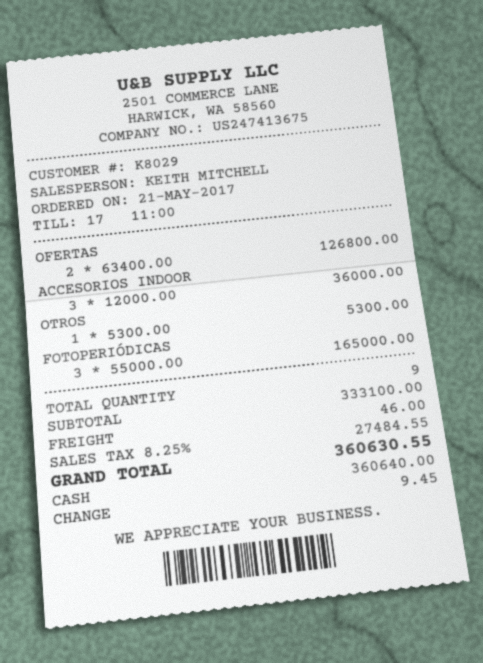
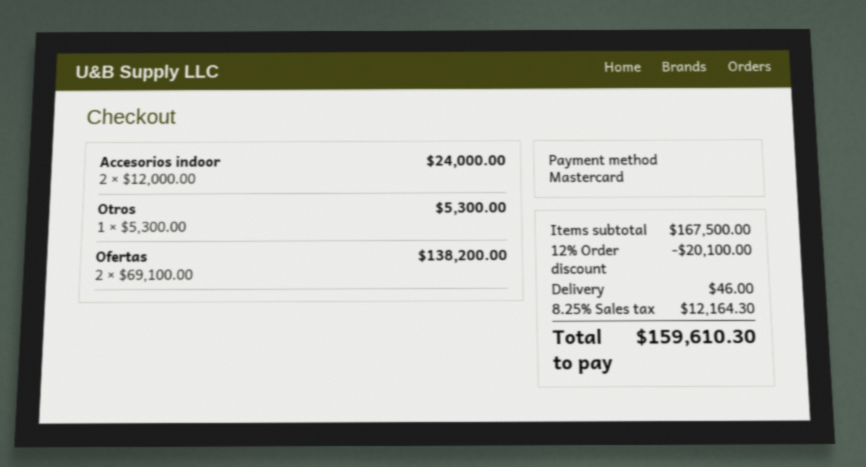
payment method: cash -> Mastercard
OFERTAS: 2 x 63400.00 = 126800.00 -> 2 x 69100.00 = 138200.00
ACCESORIOS INDOOR: 3 x 12000.00 = 36000.00 -> 2 x 12000.00 = 24000.00
FOTOPERIÓDICAS: 3 x 55000.00 = 165000.00 -> none
subtotal: 333100.00 -> 167500.00
discount: none -> 12% = 20100.00
tax: 8.25% = 27484.55 -> 8.25% = 12164.30
total: 360630.55 -> 159610.30

